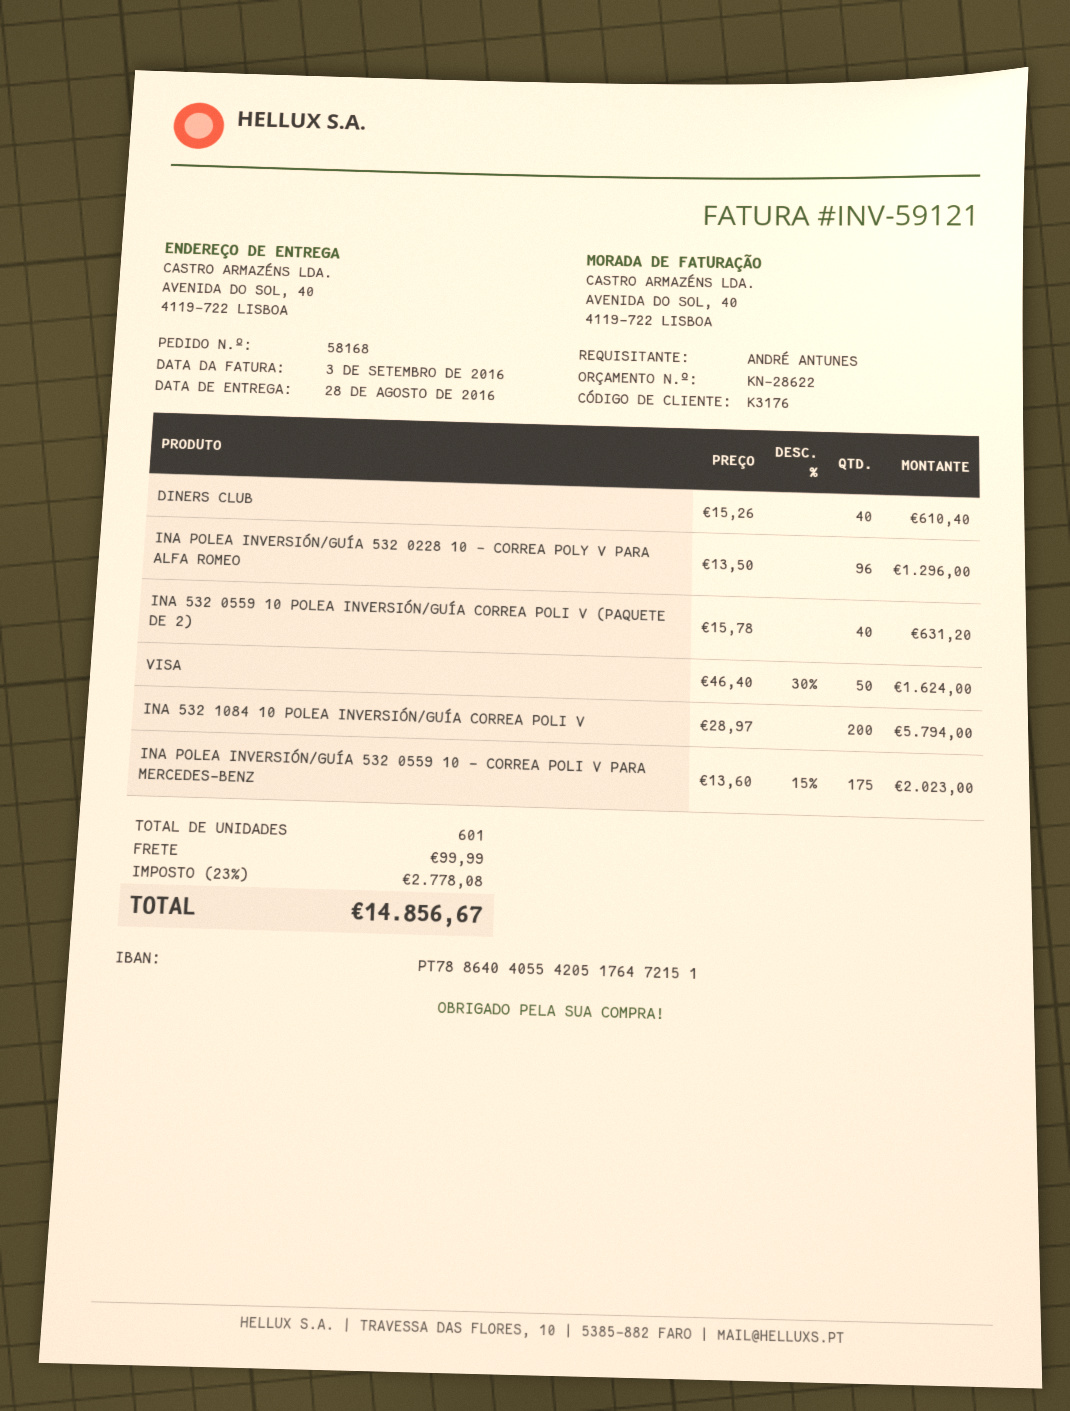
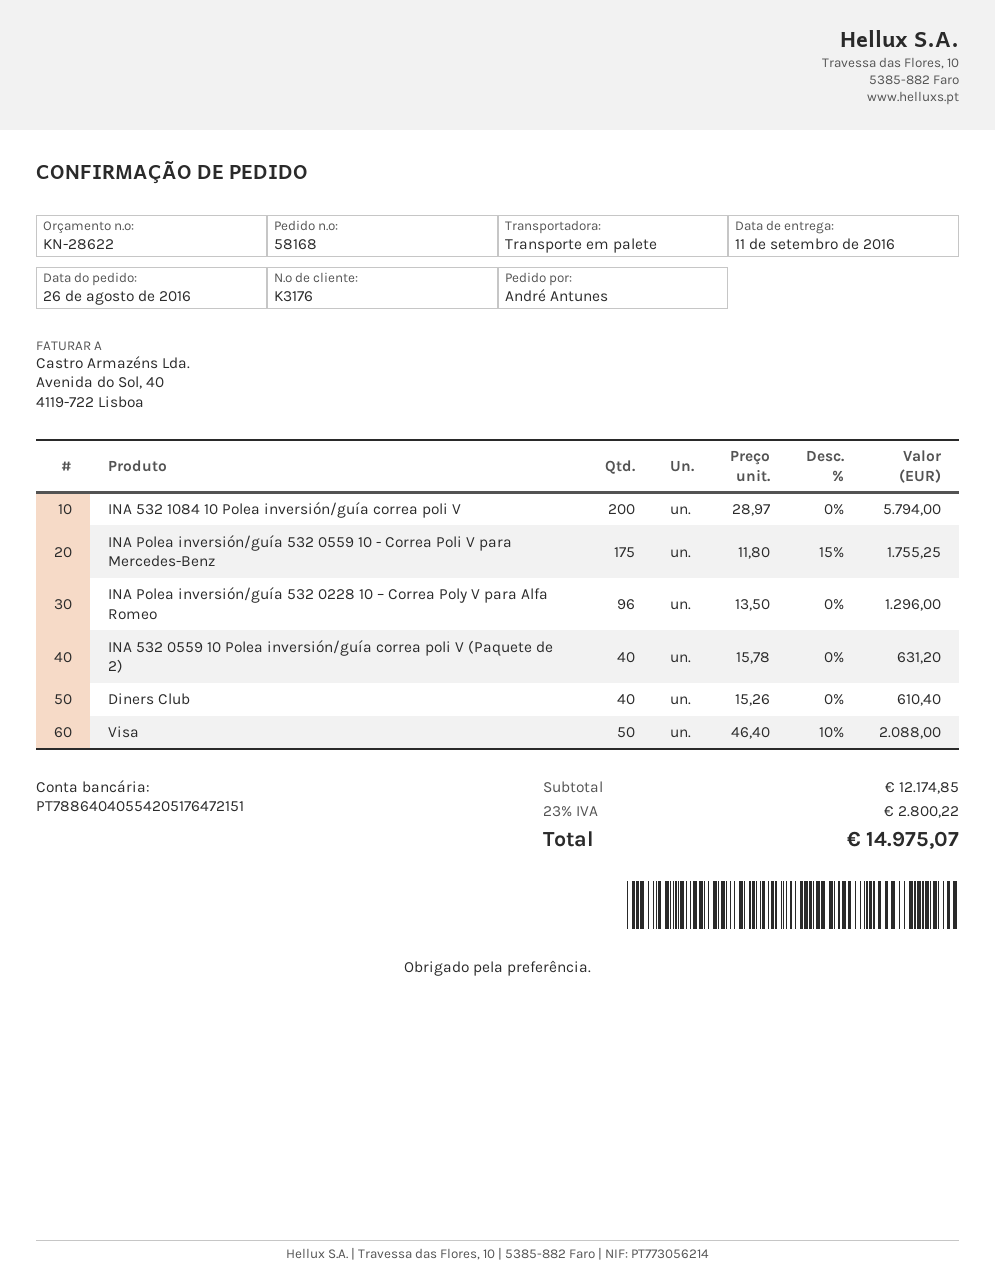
delivery date: 2016-08-28 -> 2016-09-11
VISA: 50 x 46.40 - 30% = 1624.00 -> 50 x 46.40 - 10% = 2088.00
INA POLEA INVERSIÓN/GUÍA 532 0559 10 - CORREA POLI V PARA MERCEDES-BENZ: 175 x 13.60 - 15% = 2023.00 -> 175 x 11.80 - 15% = 1755.25
shipping: 99.99 -> none
tax: 23% = 2778.08 -> 23% = 2800.22
total: 14856.67 -> 14975.07

